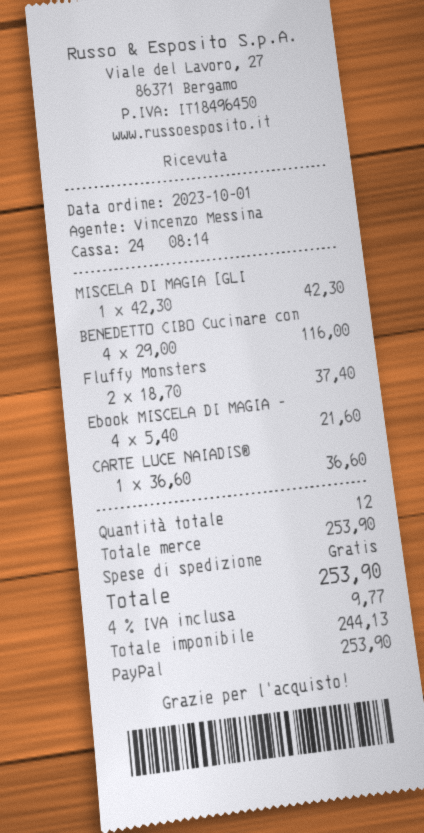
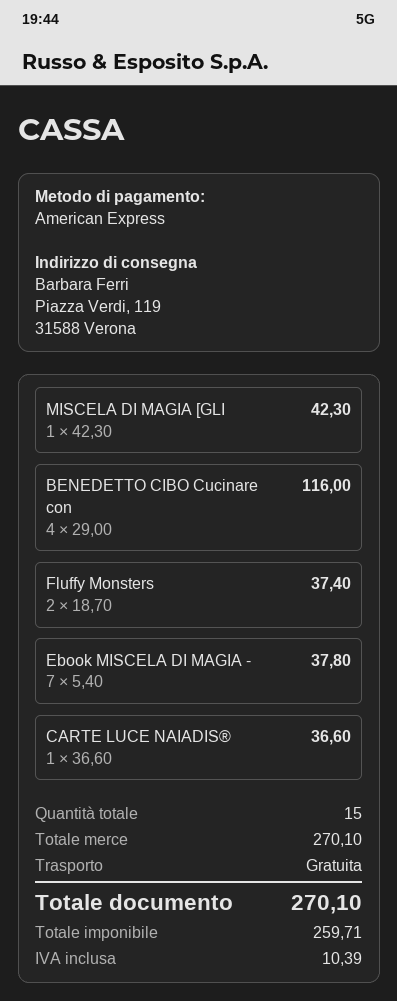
payment method: PayPal -> American Express
Ebook MISCELA DI MAGIA -: 4 x 5.40 = 21.60 -> 7 x 5.40 = 37.80
total quantity: 12 -> 15
subtotal: 253.90 -> 270.10
net: 244.13 -> 259.71
tax: 9.77 -> 10.39
total: 253.90 -> 270.10

